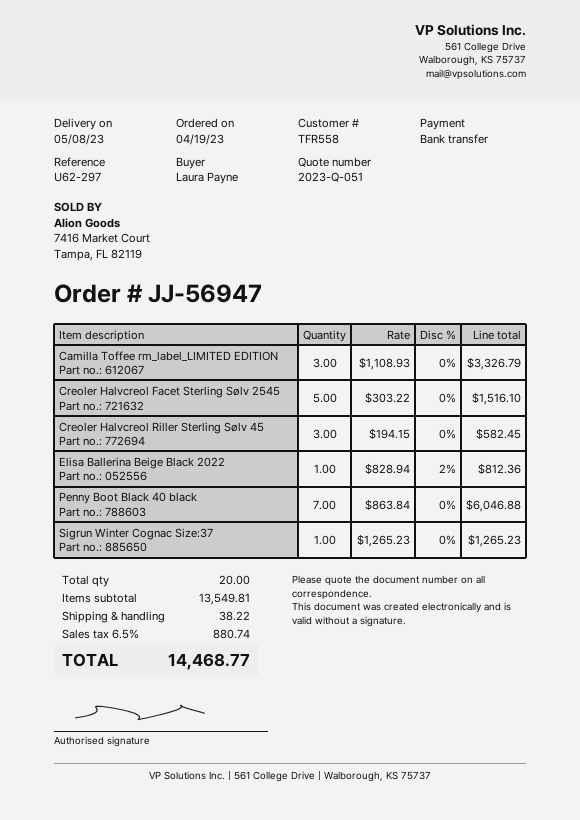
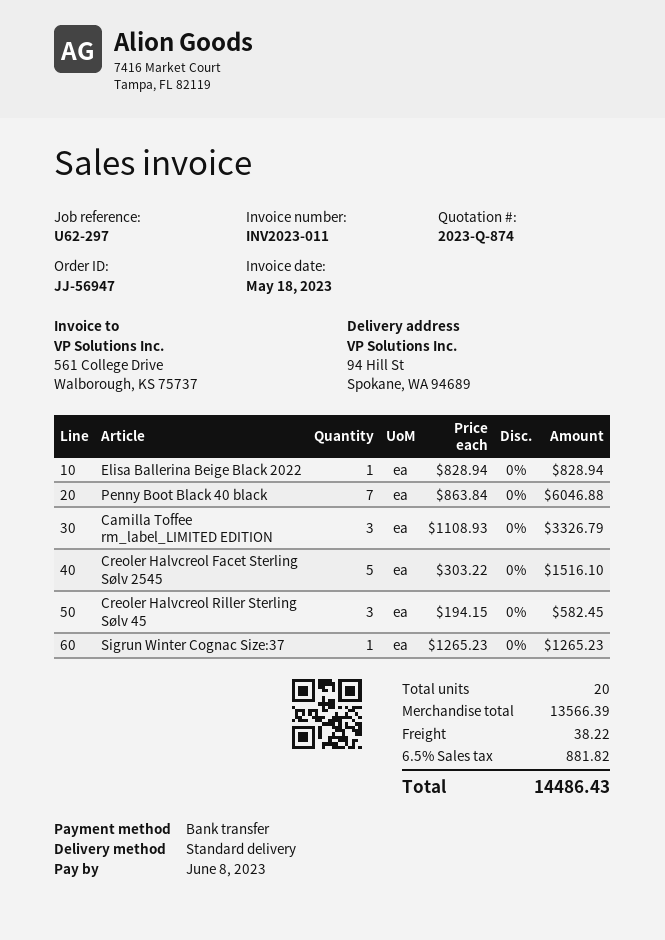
quote number: 2023-Q-051 -> 2023-Q-874
Elisa Ballerina Beige Black 2022: 1 x 828.94 - 2% = 812.36 -> 1 x 828.94 = 828.94
subtotal: 13549.81 -> 13566.39
tax: 6.5% = 880.74 -> 6.5% = 881.82
total: 14468.77 -> 14486.43

